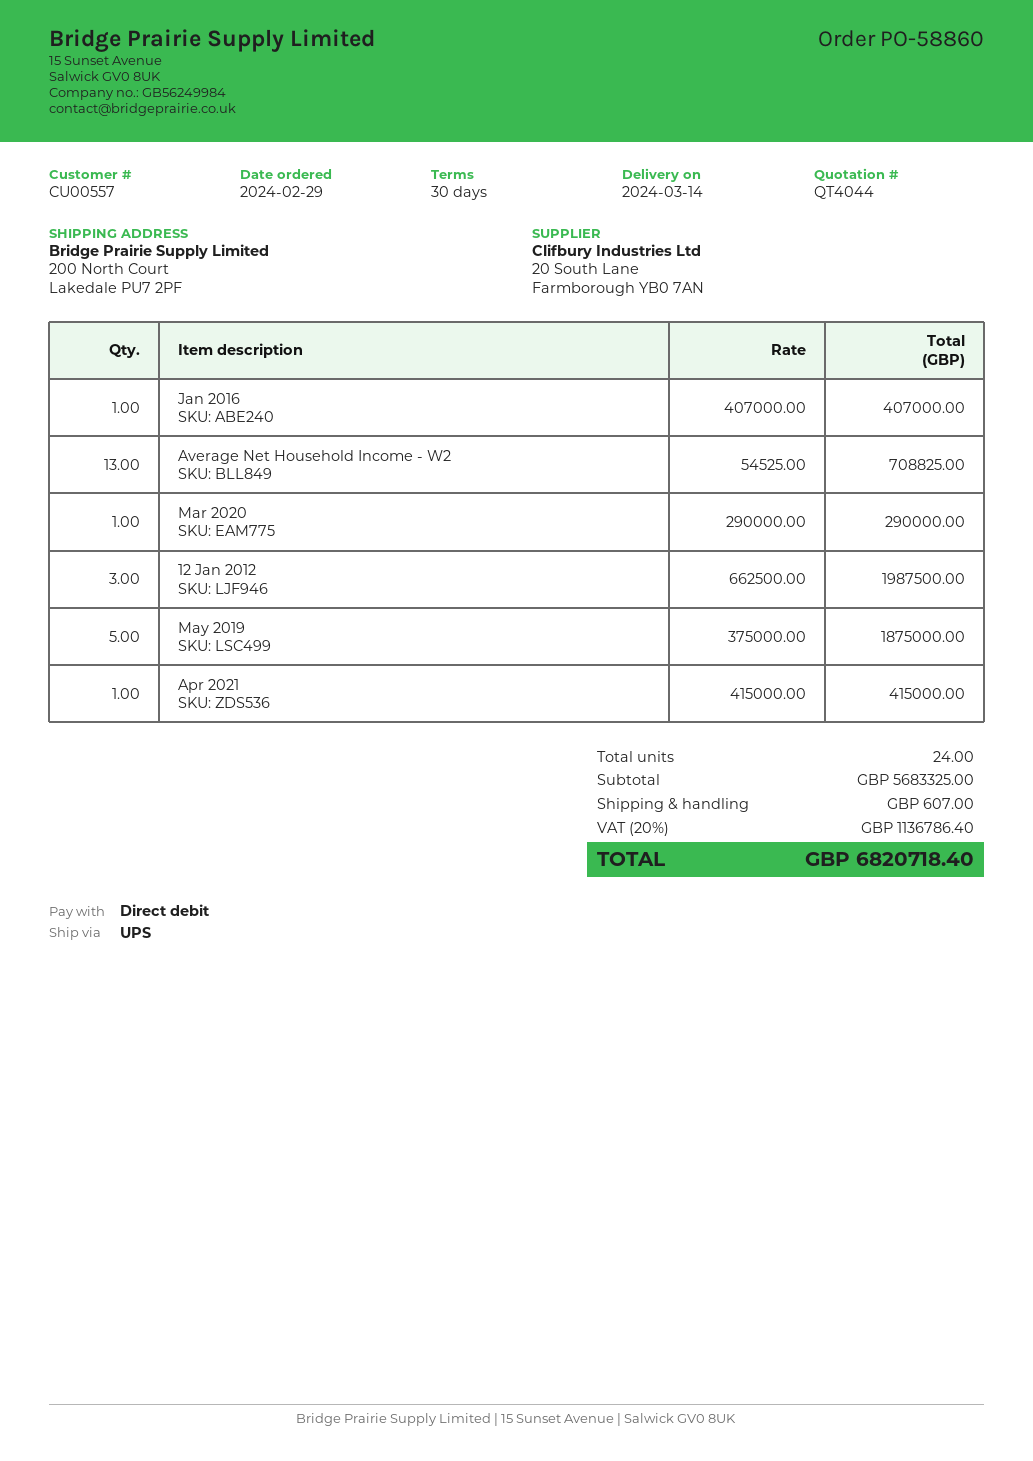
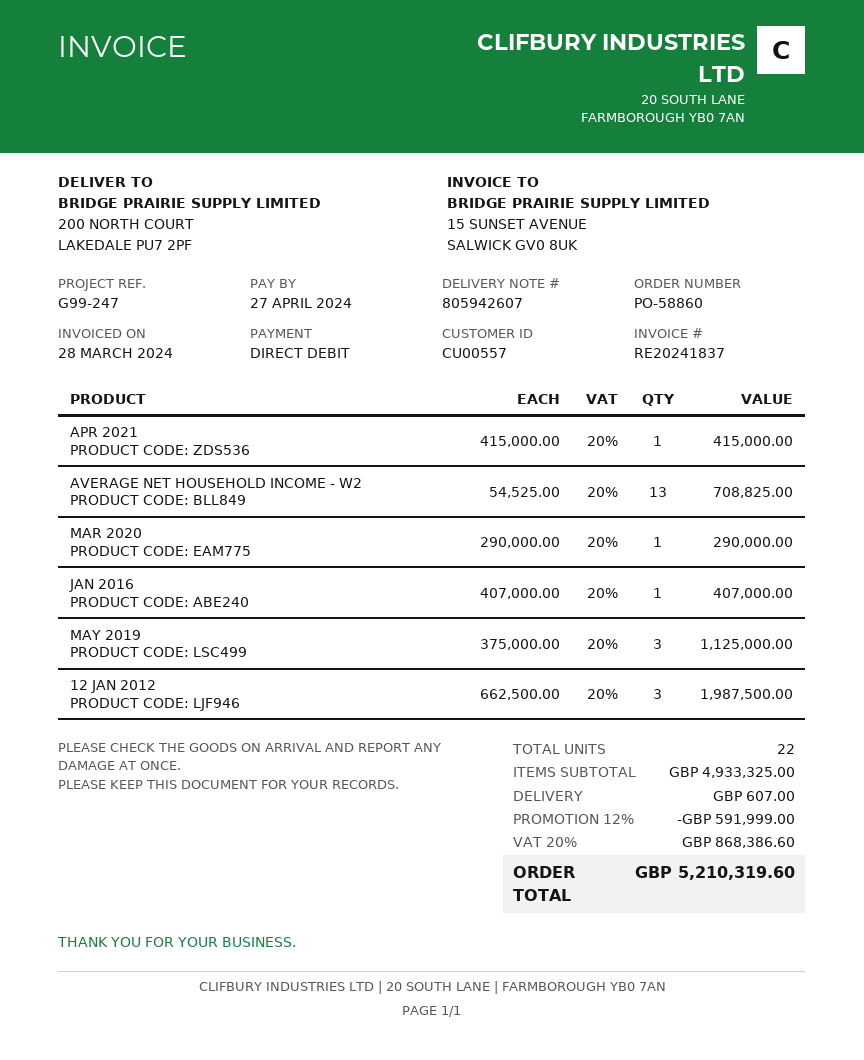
May 2019: 5 x 375000.00 = 1875000.00 -> 3 x 375000.00 = 1125000.00
total quantity: 24 -> 22
subtotal: 5683325.00 -> 4933325.00
discount: none -> 12% = 591999.00
tax: 20% = 1136786.40 -> 20% = 868386.60
total: 6820718.40 -> 5210319.60

